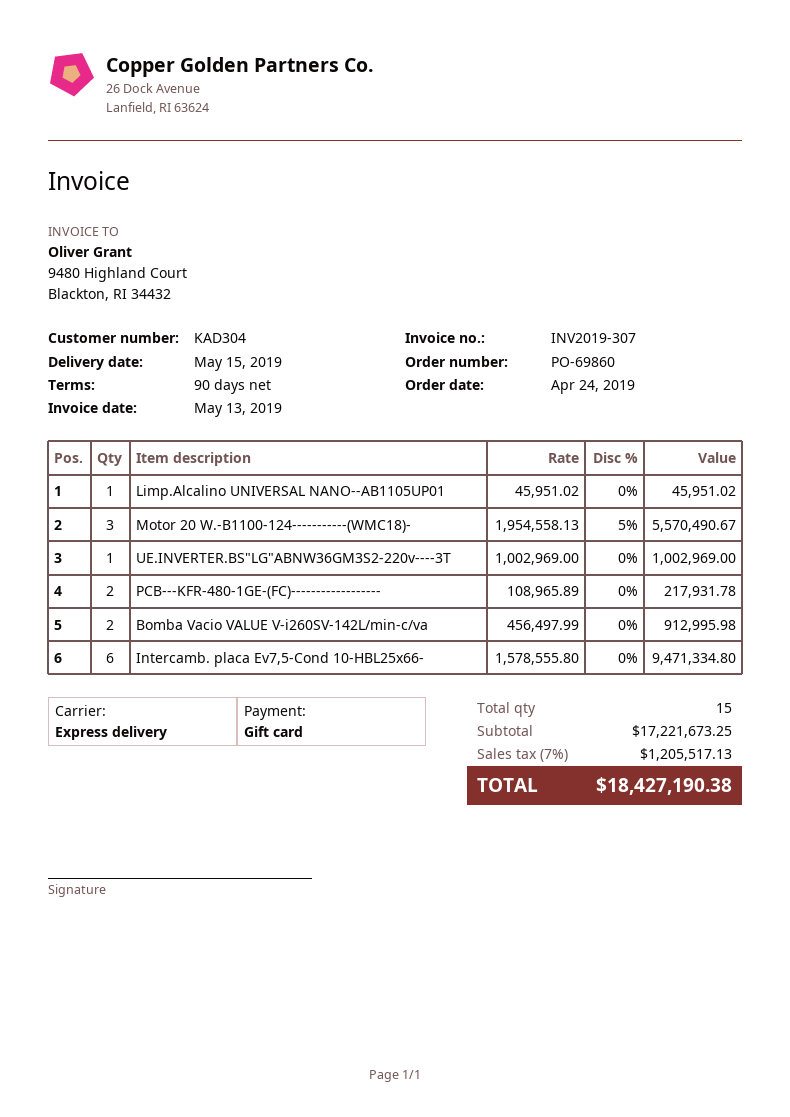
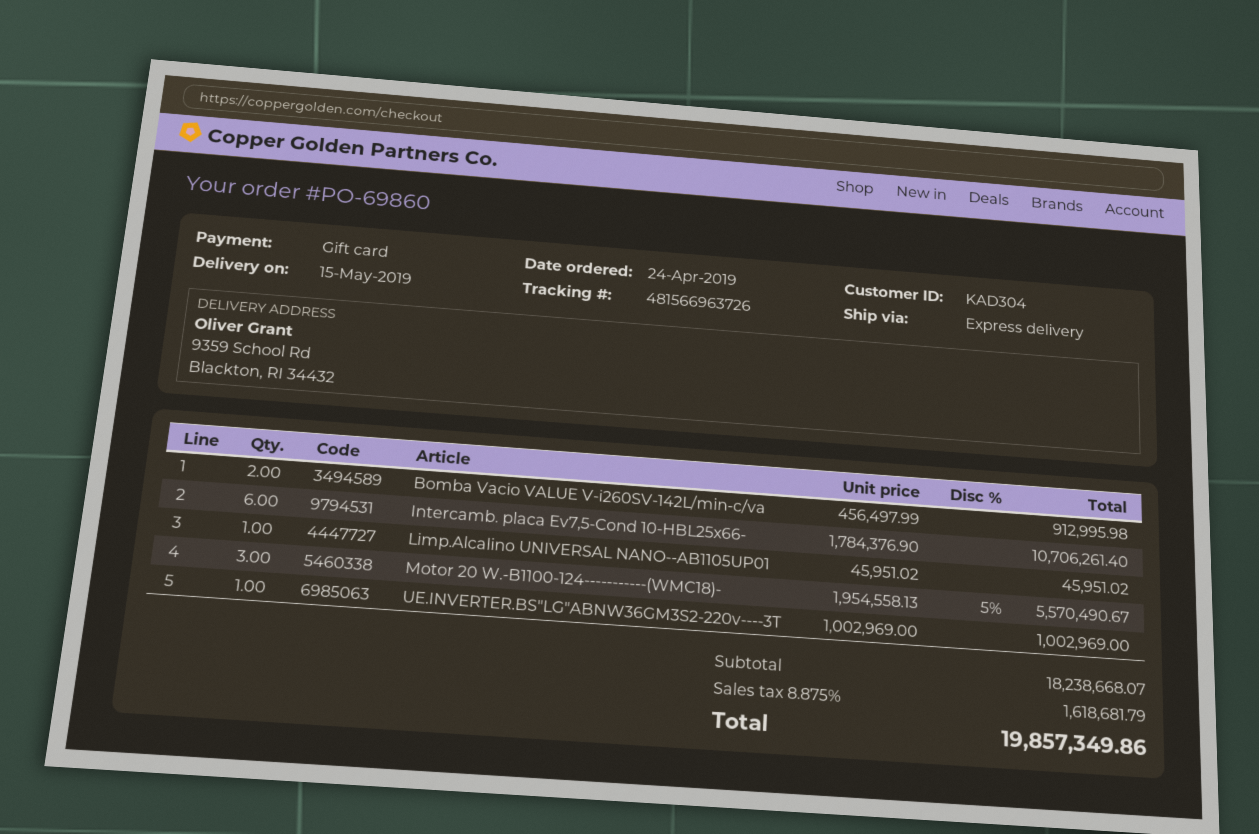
PCB---KFR-480-1GE-(FC)------------------: 2 x 108965.89 = 217931.78 -> none
Intercamb. placa Ev7,5-Cond 10-HBL25x66-: 6 x 1578555.80 = 9471334.80 -> 6 x 1784376.90 = 10706261.40
subtotal: 17221673.25 -> 18238668.07
tax: 7% = 1205517.13 -> 8.875% = 1618681.79
total: 18427190.38 -> 19857349.86

